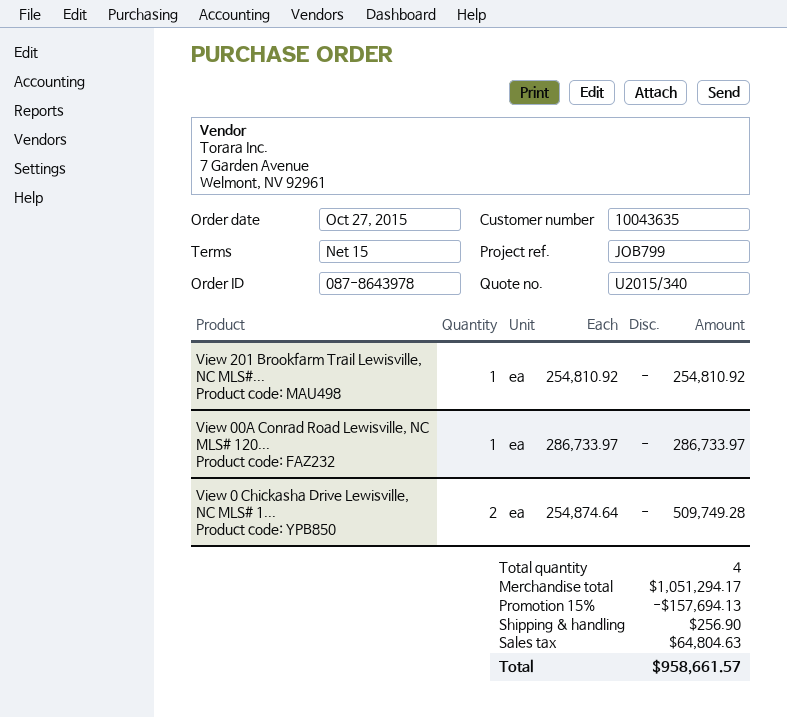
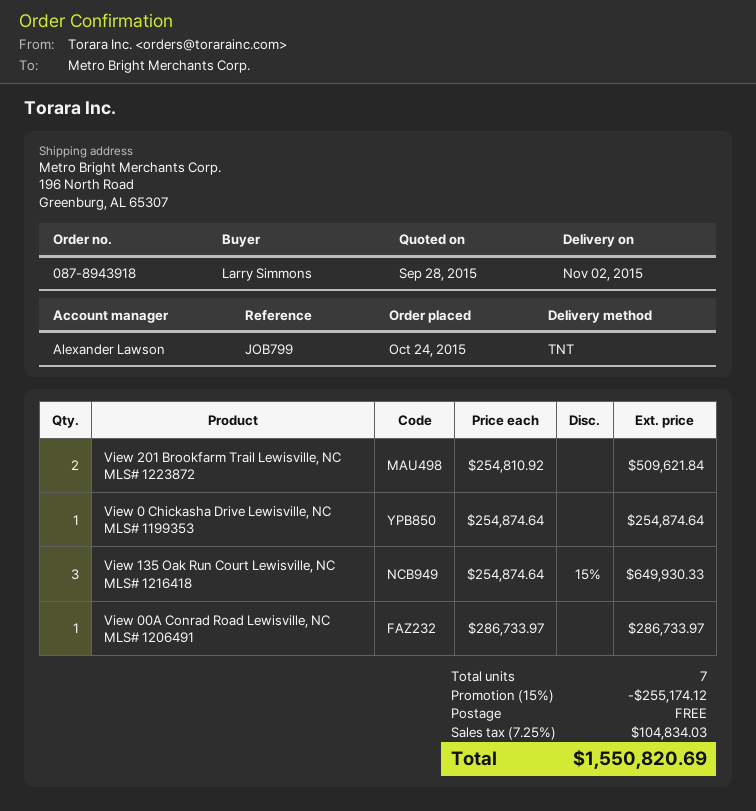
order number: 087-8643978 -> 087-8943918
order date: 2015-10-27 -> 2015-10-24
View 201 Brookfarm Trail Lewisville, NC MLS#...: 1 x 254810.92 = 254810.92 -> 2 x 254810.92 = 509621.84
View 0 Chickasha Drive Lewisville, NC MLS# 1...: 2 x 254874.64 = 509749.28 -> 1 x 254874.64 = 254874.64
View 135 Oak Run Court Lewisville, NC MLS# 1216418: none -> 3 x 254874.64 - 15% = 649930.33
total quantity: 4 -> 7
discount: 15% = 157694.13 -> 15% = 255174.12
shipping: 256.90 -> 0.00
tax: 64804.63 -> 104834.03
total: 958661.57 -> 1550820.69

